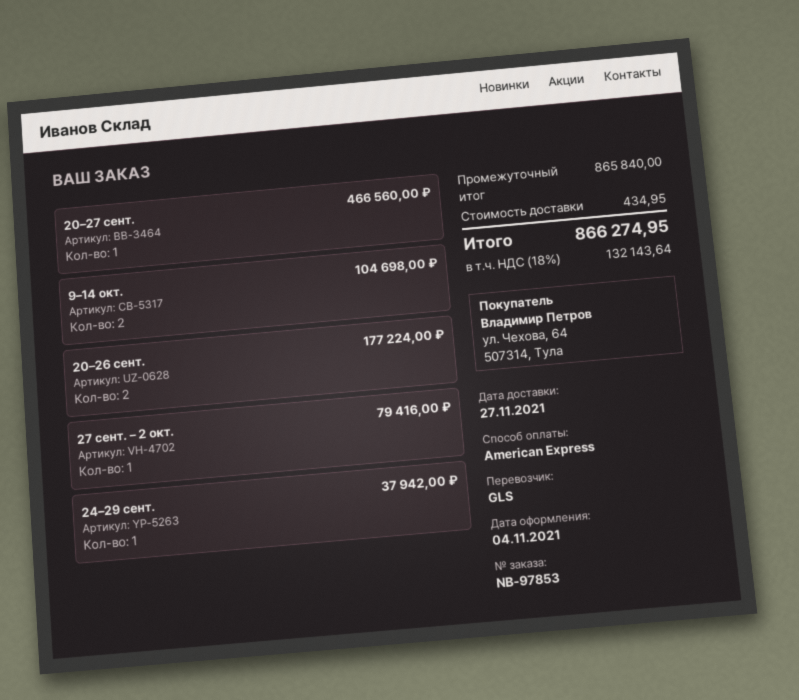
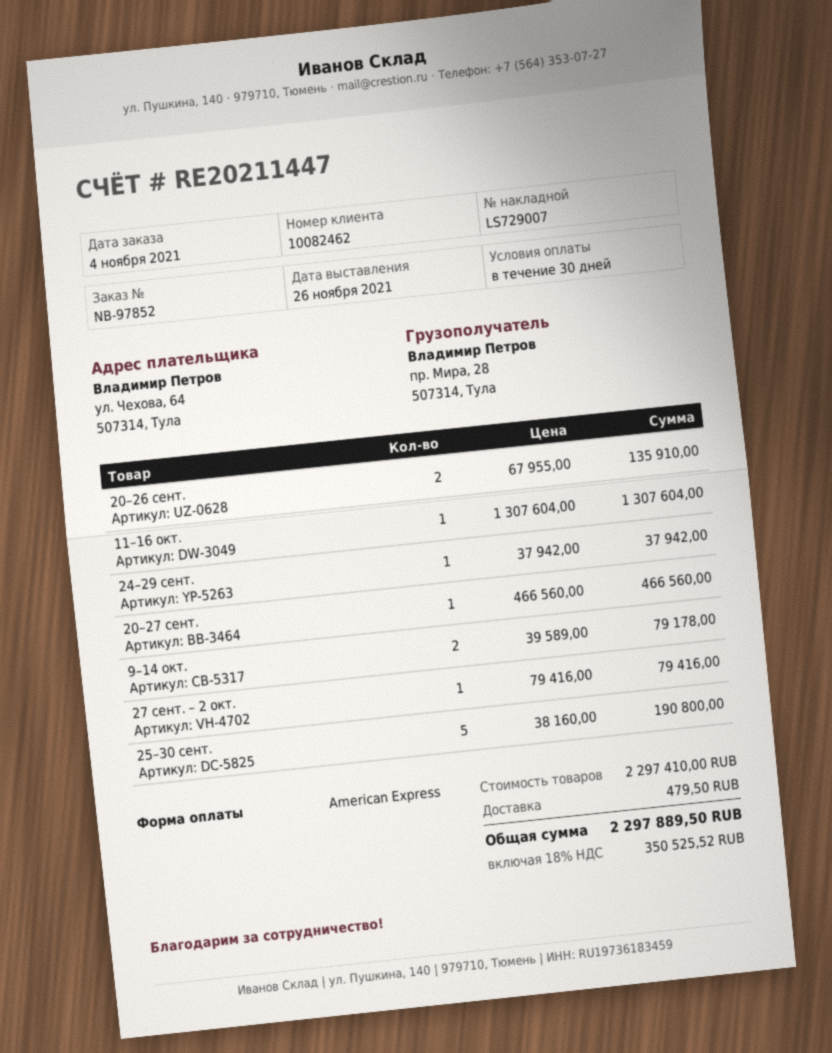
order number: NB-97853 -> NB-97852
9–14 окт.: 2 for 104698.00 -> 2 for 79178.00
20–26 сент.: 2 for 177224.00 -> 2 for 135910.00
11–16 окт.: none -> 1 for 1307604.00
25–30 сент.: none -> 5 for 190800.00
subtotal: 865840.00 -> 2297410.00
shipping: 434.95 -> 479.50
tax: 18% = 132143.64 -> 18% = 350525.52
total: 866274.95 -> 2297889.50

